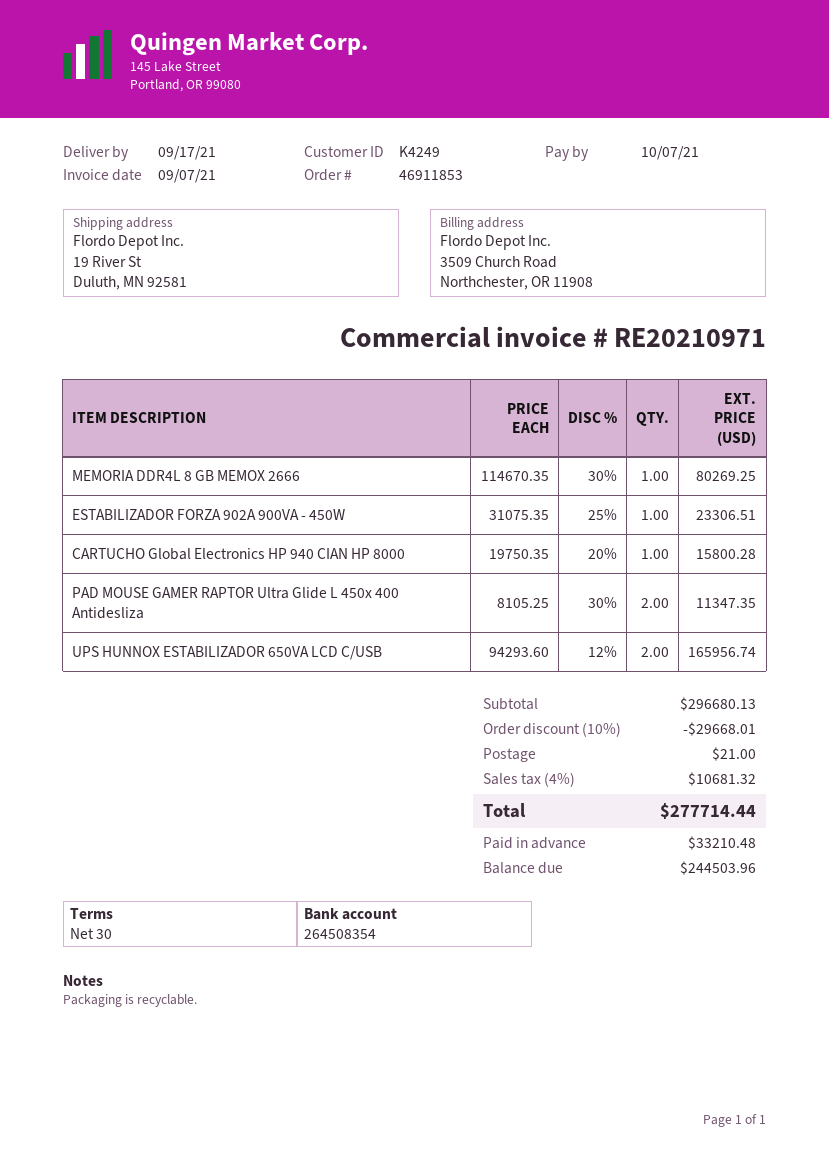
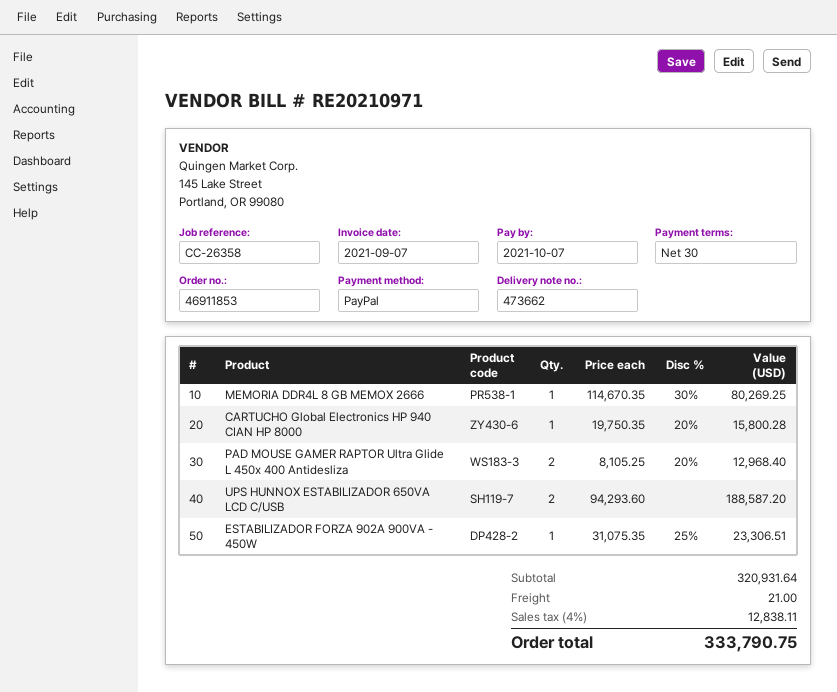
PAD MOUSE GAMER RAPTOR Ultra Glide L 450x 400 Antidesliza: 2 x 8105.25 - 30% = 11347.35 -> 2 x 8105.25 - 20% = 12968.40
UPS HUNNOX ESTABILIZADOR 650VA LCD C/USB: 2 x 94293.60 - 12% = 165956.74 -> 2 x 94293.60 = 188587.20
subtotal: 296680.13 -> 320931.64
discount: 10% = 29668.01 -> none
tax: 4% = 10681.32 -> 4% = 12838.11
total: 277714.44 -> 333790.75

